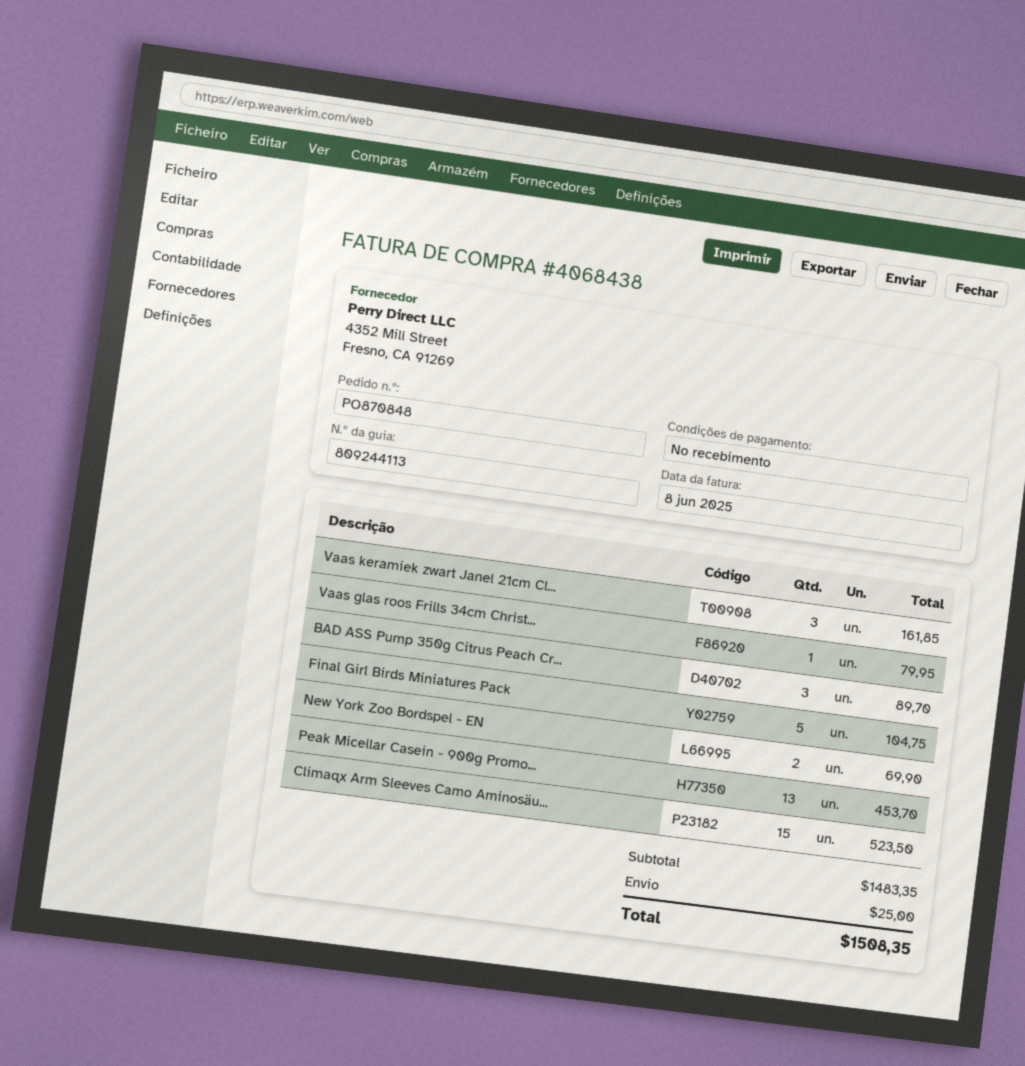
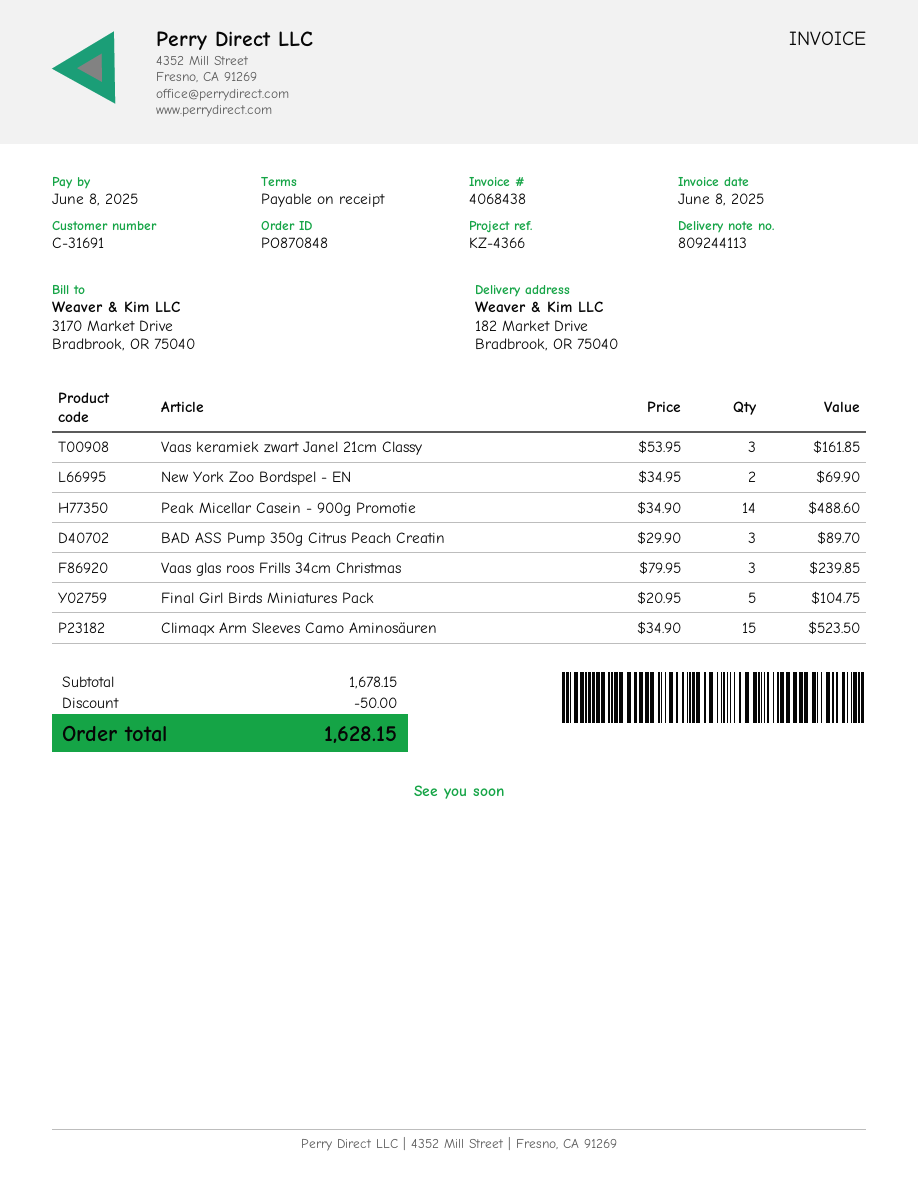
Vaas glas roos Frills 34cm Christ...: 1 for 79.95 -> 3 for 239.85
Peak Micellar Casein - 900g Promo...: 13 for 453.70 -> 14 for 488.60
subtotal: 1483.35 -> 1678.15
discount: none -> 50.00
shipping: 25.00 -> none
total: 1508.35 -> 1628.15

